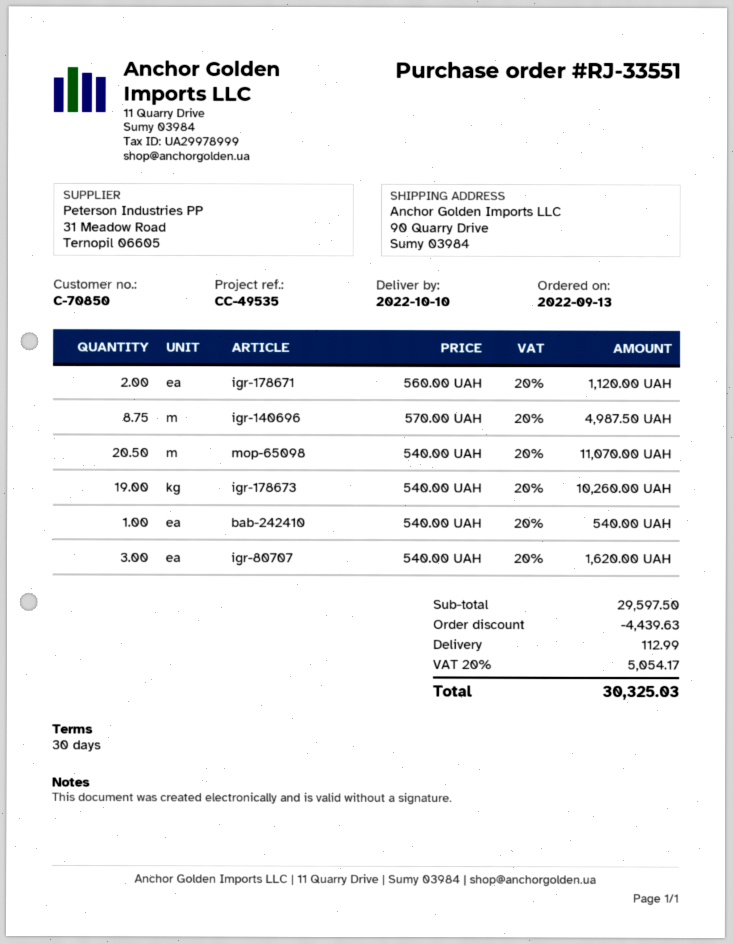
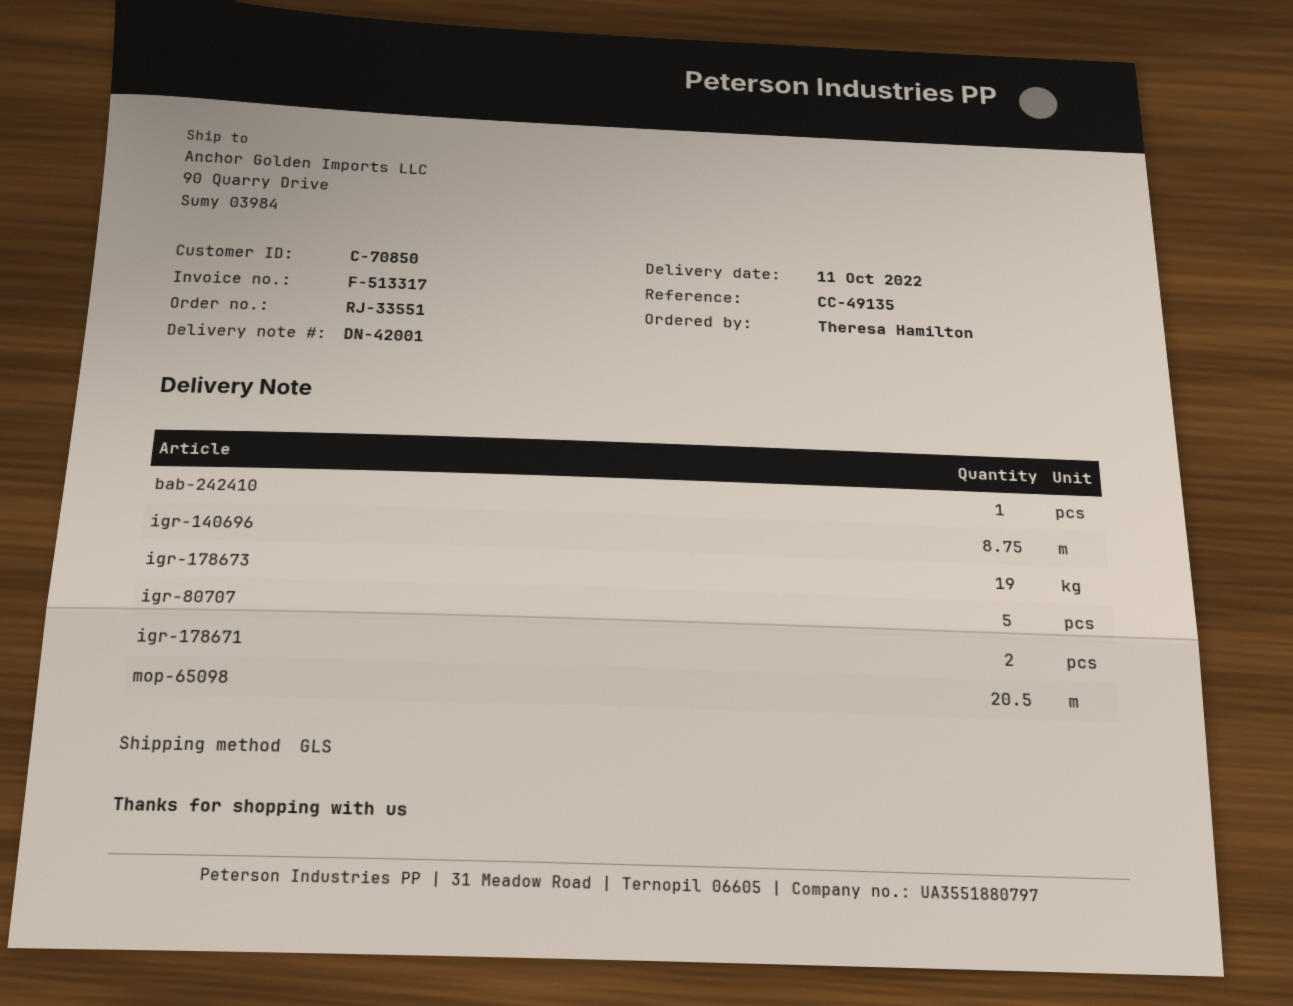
delivery date: 2022-10-10 -> 2022-10-11
reference: CC-49535 -> CC-49135
igr-80707: 3 -> 5

